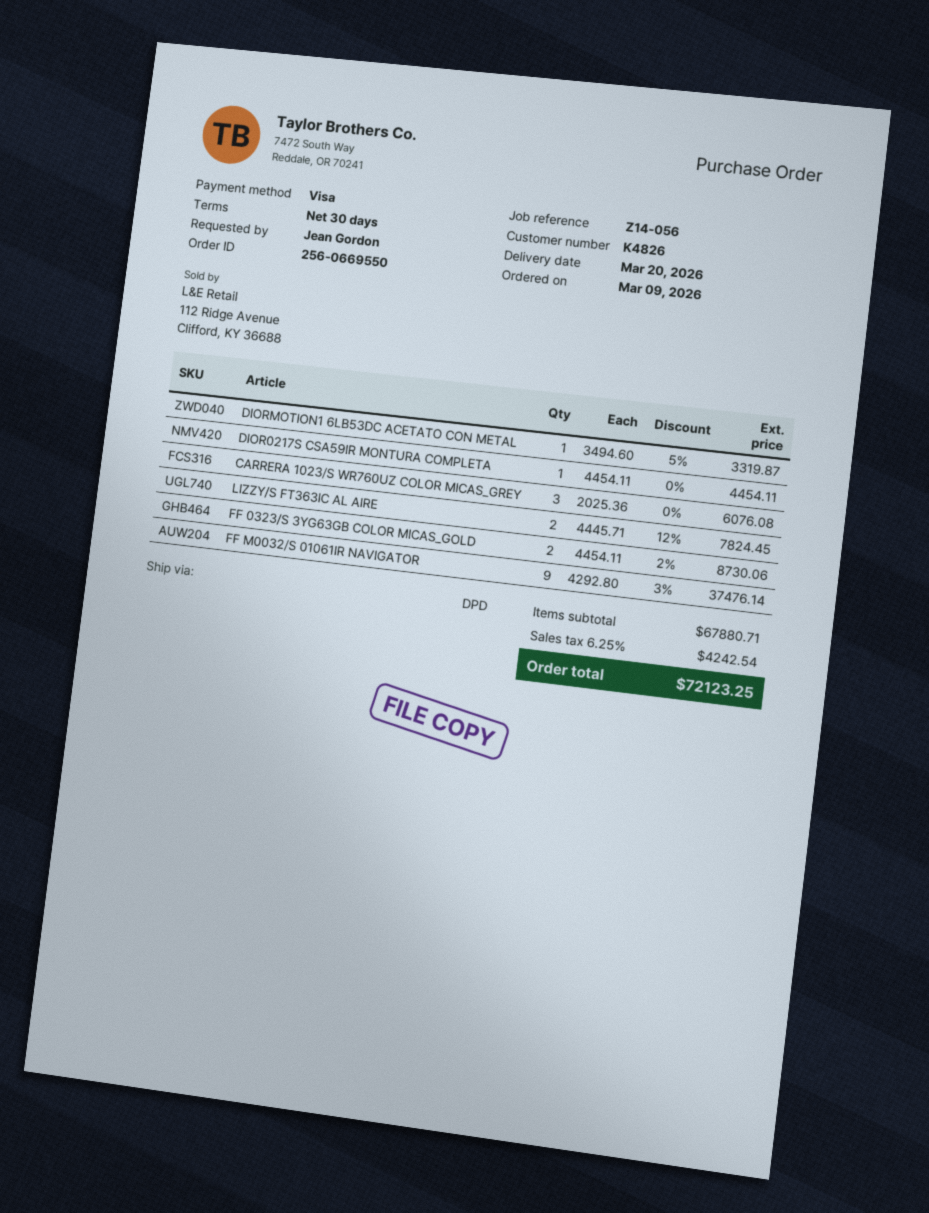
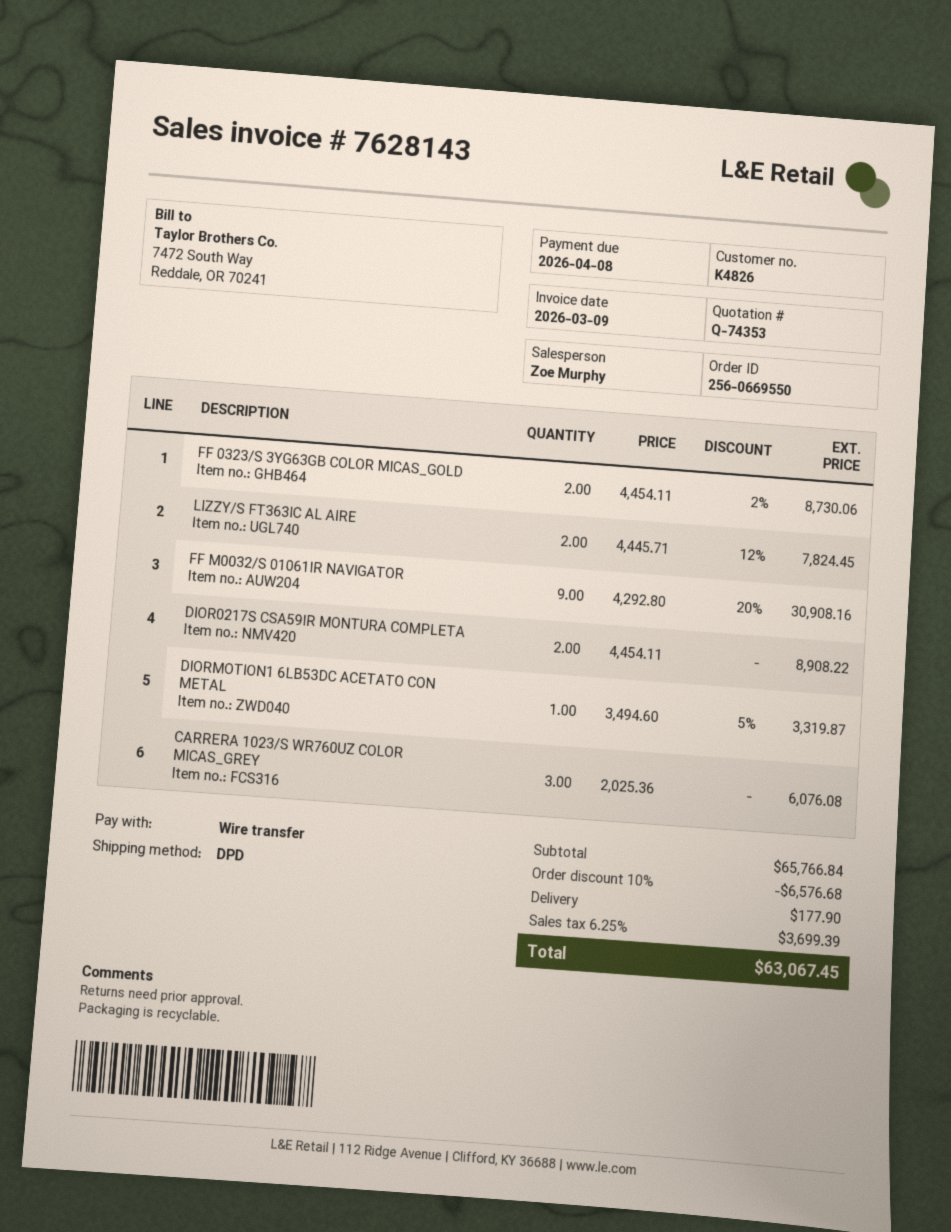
payment method: Visa -> bank transfer
DIOR0217S CSA59IR MONTURA COMPLETA: 1 x 4454.11 = 4454.11 -> 2 x 4454.11 = 8908.22
FF M0032/S 01061IR NAVIGATOR: 9 x 4292.80 - 3% = 37476.14 -> 9 x 4292.80 - 20% = 30908.16
subtotal: 67880.71 -> 65766.84
discount: none -> 10% = 6576.68
shipping: none -> 177.90
tax: 6.25% = 4242.54 -> 6.25% = 3699.39
total: 72123.25 -> 63067.45

